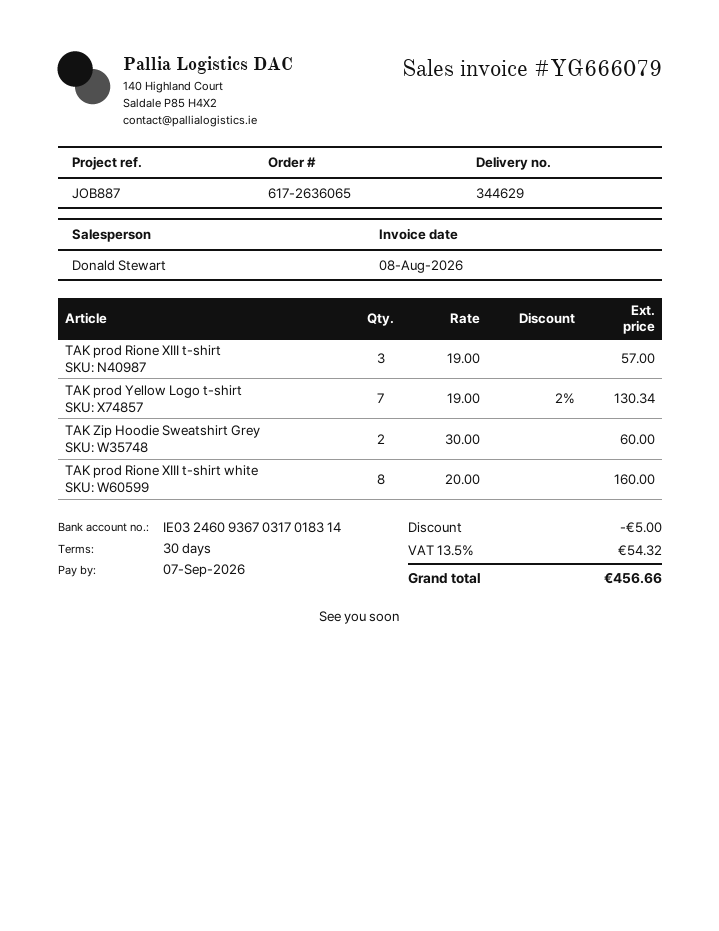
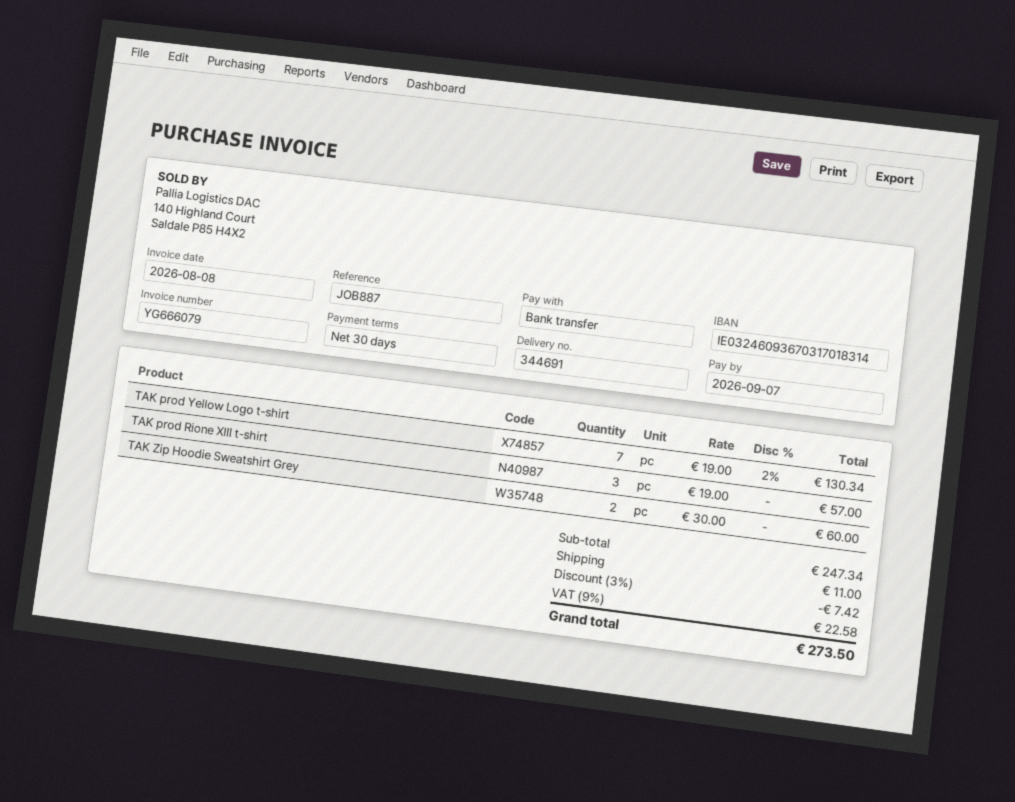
delivery note number: 344629 -> 344691
TAK prod Rione XIII t-shirt white: 8 x 20.00 = 160.00 -> none
discount: 5.00 -> 7.42
shipping: none -> 11.00
tax: 13.5% = 54.32 -> 9% = 22.58
total: 456.66 -> 273.50

